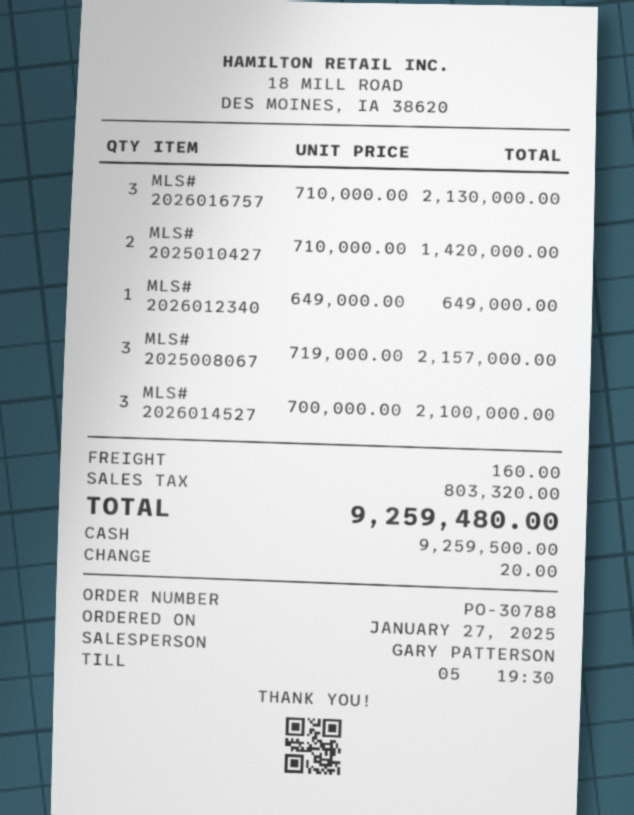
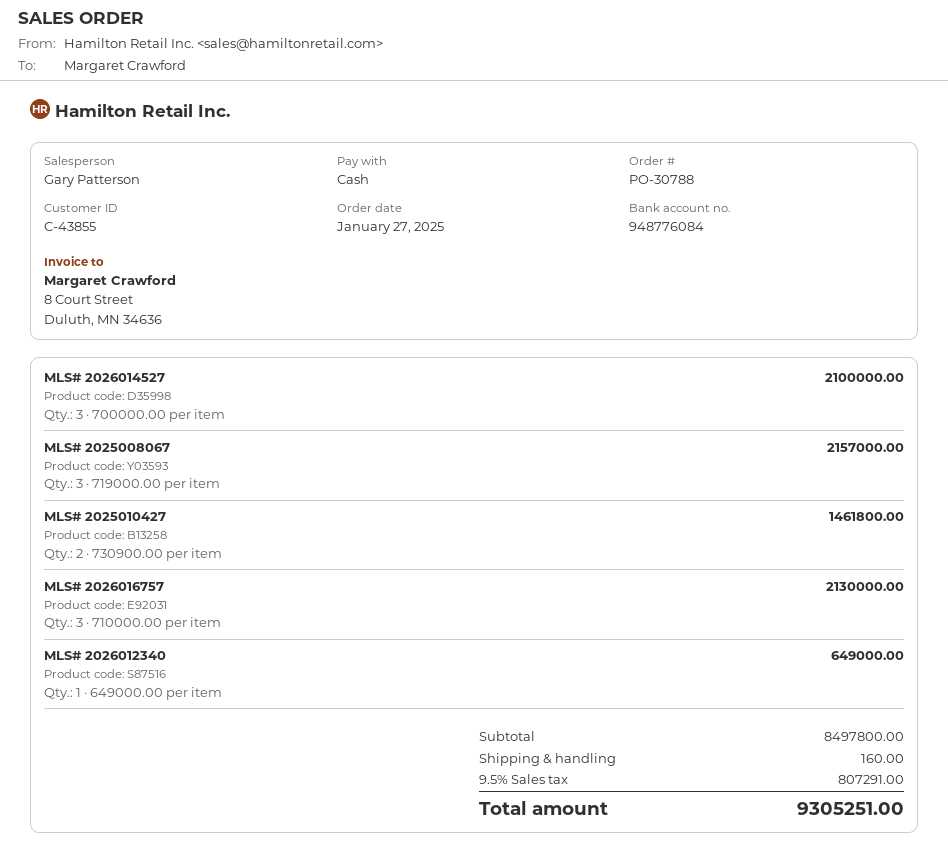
MLS# 2025010427: 2 x 710000.00 = 1420000.00 -> 2 x 730900.00 = 1461800.00
tax: 803320.00 -> 807291.00
total: 9259480.00 -> 9305251.00

